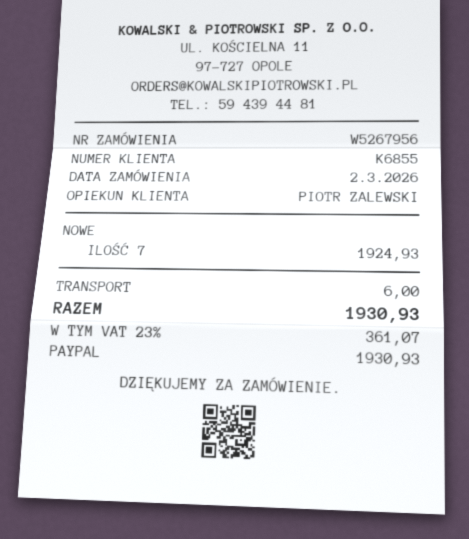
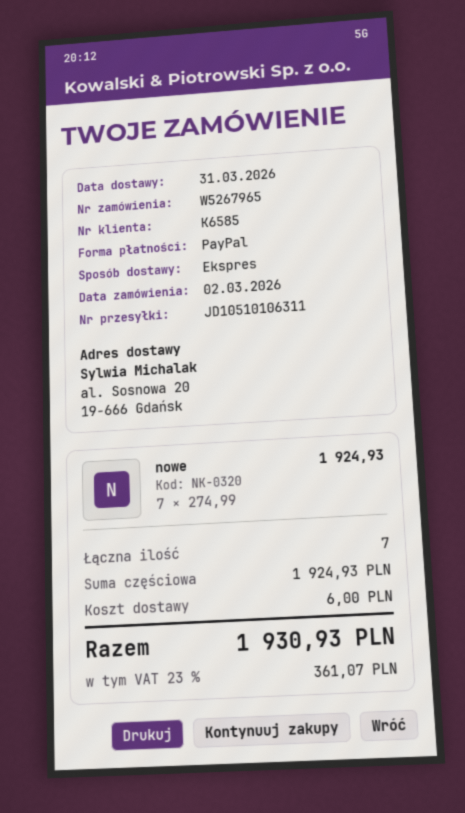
order number: W5267956 -> W5267965
customer number: K6855 -> K6585

